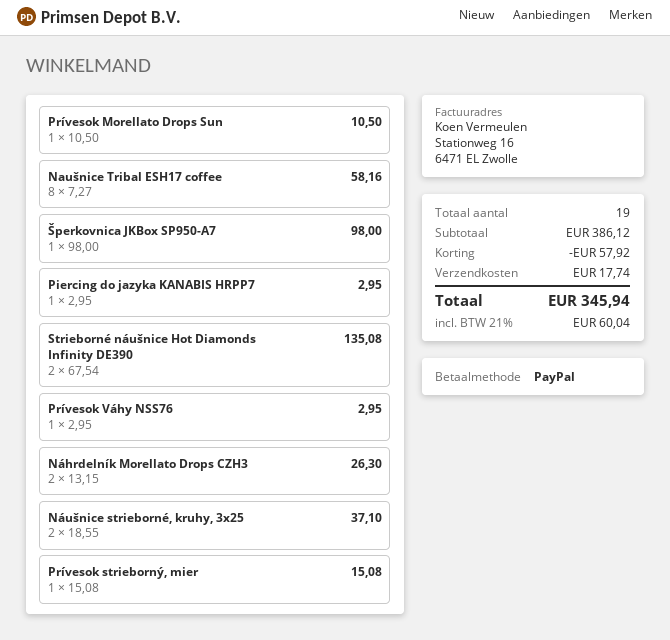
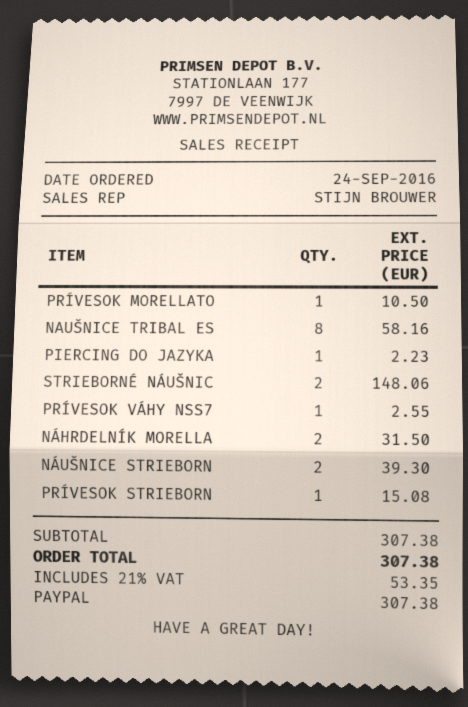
Šperkovnica JKBox SP950-A7: 1 for 98.00 -> none
Piercing do jazyka KANABIS HRPP7: 1 for 2.95 -> 1 for 2.23
Strieborné náušnice Hot Diamonds Infinity DE390: 2 for 135.08 -> 2 for 148.06
Prívesok Váhy NSS76: 1 for 2.95 -> 1 for 2.55
Náhrdelník Morellato Drops CZH3: 2 for 26.30 -> 2 for 31.50
Náušnice strieborné, kruhy, 3x25: 2 for 37.10 -> 2 for 39.30
subtotal: 386.12 -> 307.38
discount: 57.92 -> none
shipping: 17.74 -> none
tax: 21% = 60.04 -> 21% = 53.35
total: 345.94 -> 307.38

